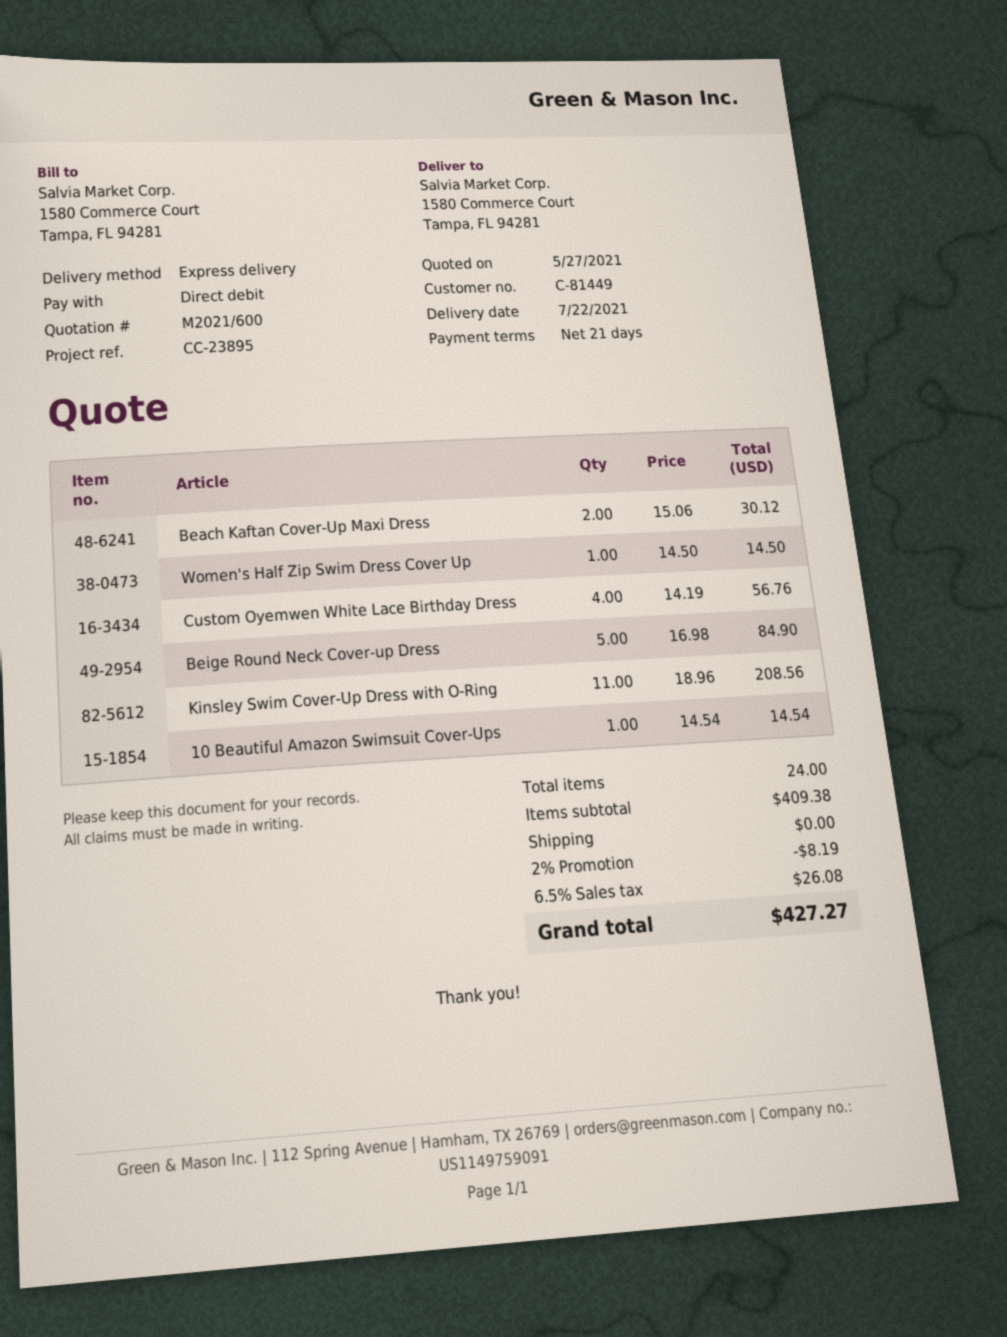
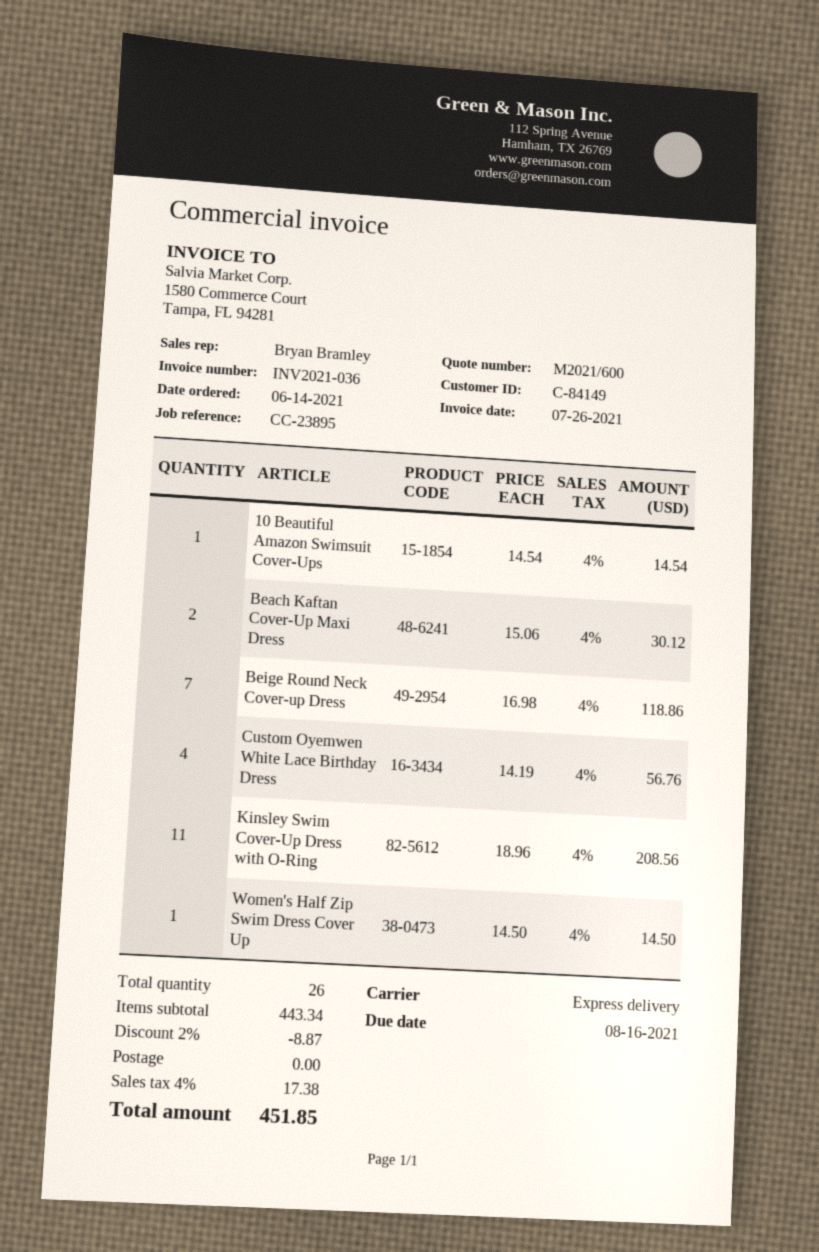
customer number: C-81449 -> C-84149
Beige Round Neck Cover-up Dress: 5 x 16.98 = 84.90 -> 7 x 16.98 = 118.86
total quantity: 24 -> 26
subtotal: 409.38 -> 443.34
discount: 2% = 8.19 -> 2% = 8.87
tax: 6.5% = 26.08 -> 4% = 17.38
total: 427.27 -> 451.85

